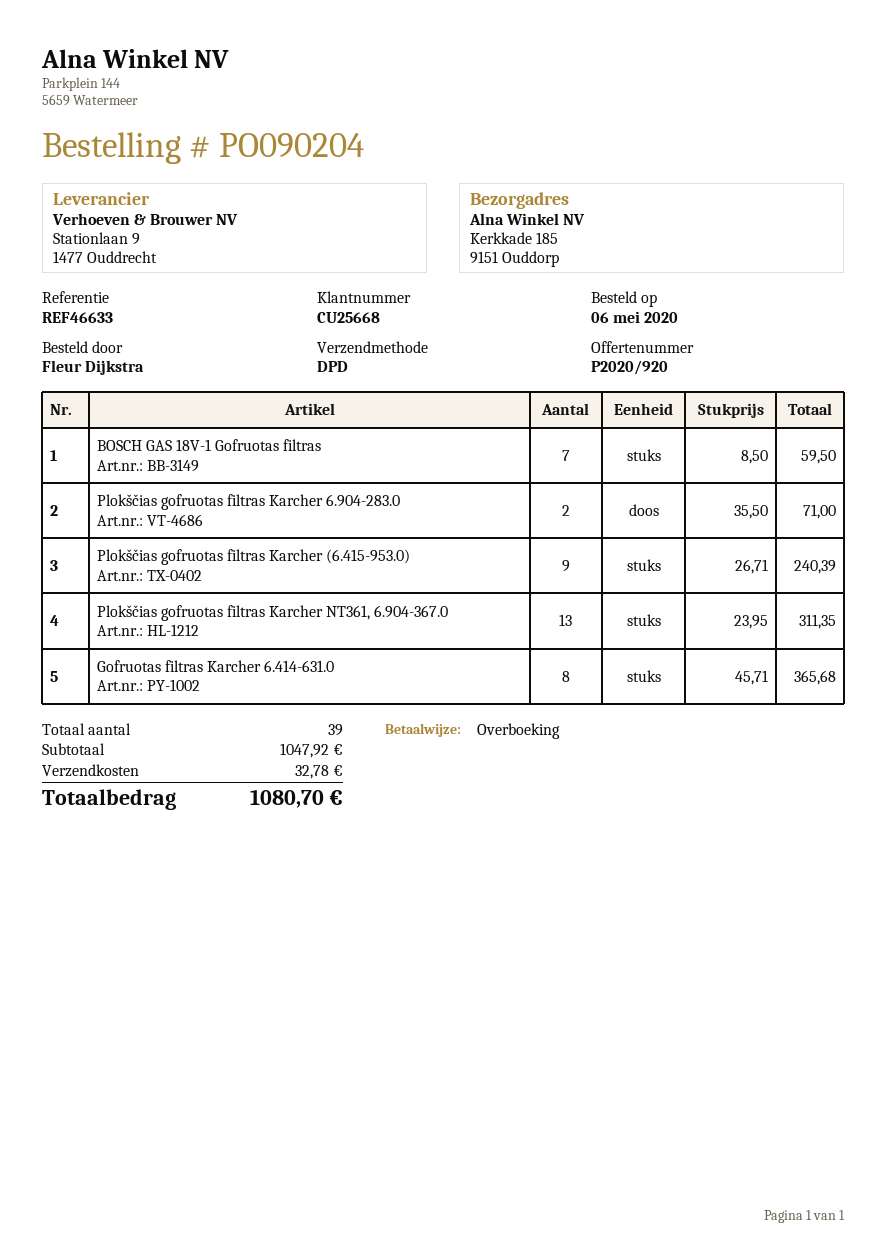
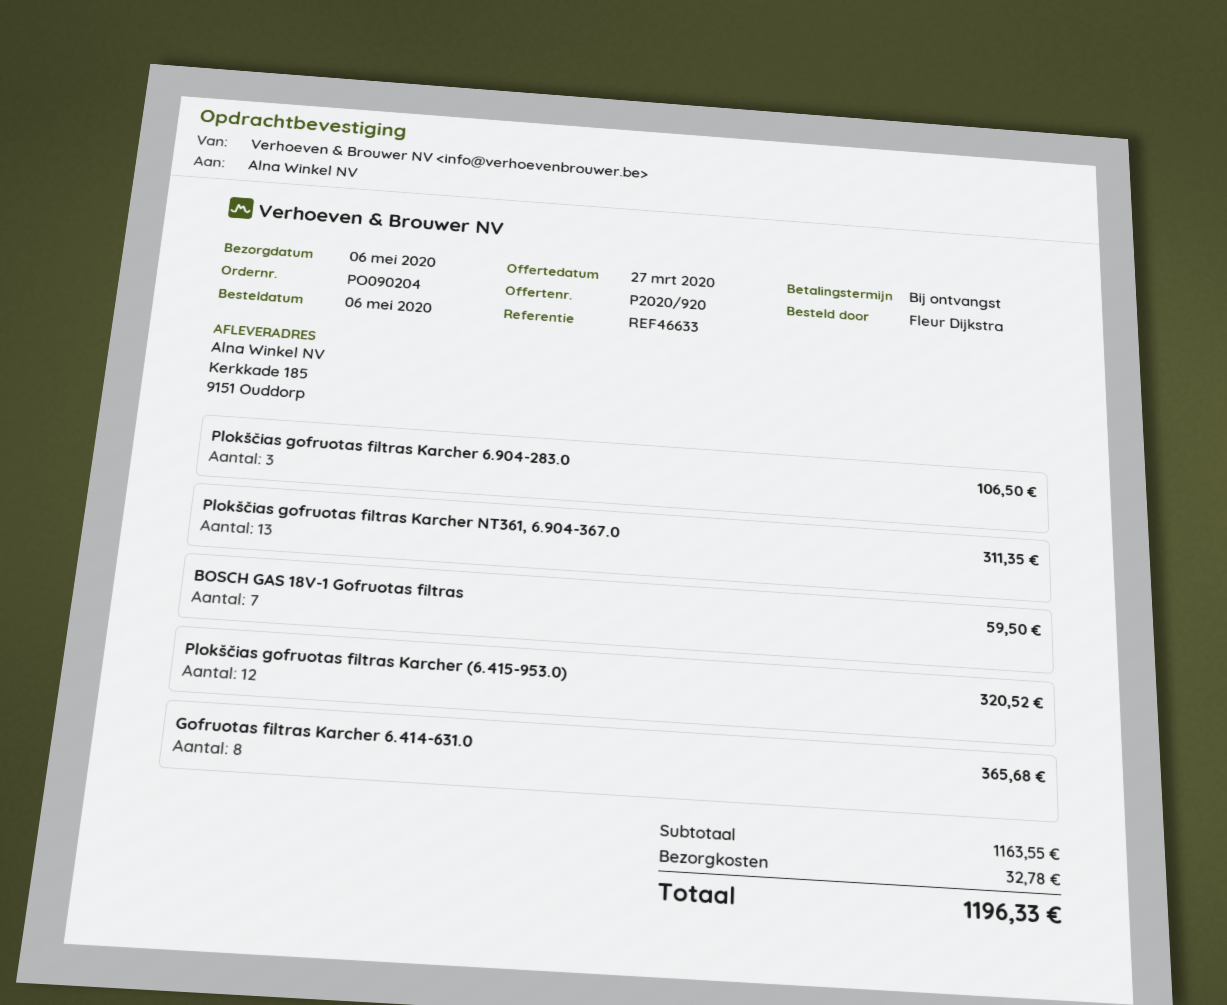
Plokščias gofruotas filtras Karcher 6.904-283.0: 2 for 71.00 -> 3 for 106.50
Plokščias gofruotas filtras Karcher (6.415-953.0): 9 for 240.39 -> 12 for 320.52
subtotal: 1047.92 -> 1163.55
total: 1080.70 -> 1196.33

